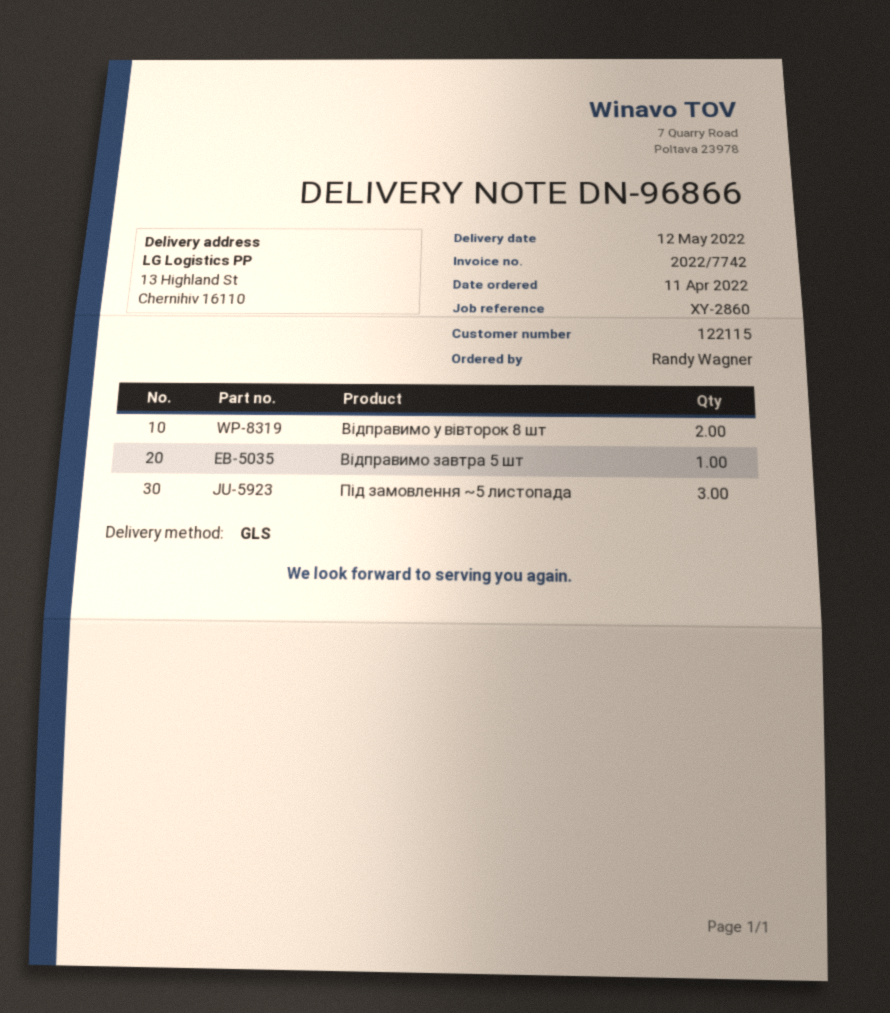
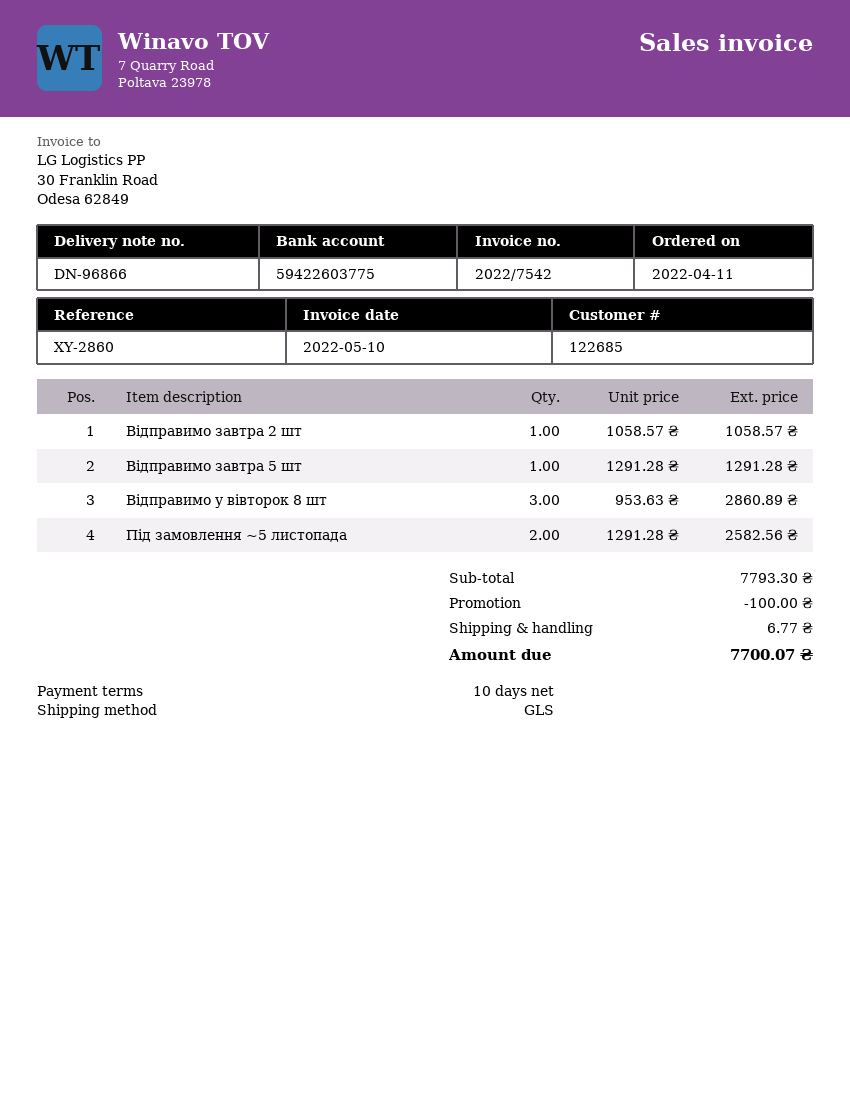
invoice number: 2022/7742 -> 2022/7542
customer number: 122115 -> 122685
Відправимо у вівторок 8 шт: 2 -> 3
Під замовлення ~5 листопада: 3 -> 2
Відправимо завтра 2 шт: none -> 1

